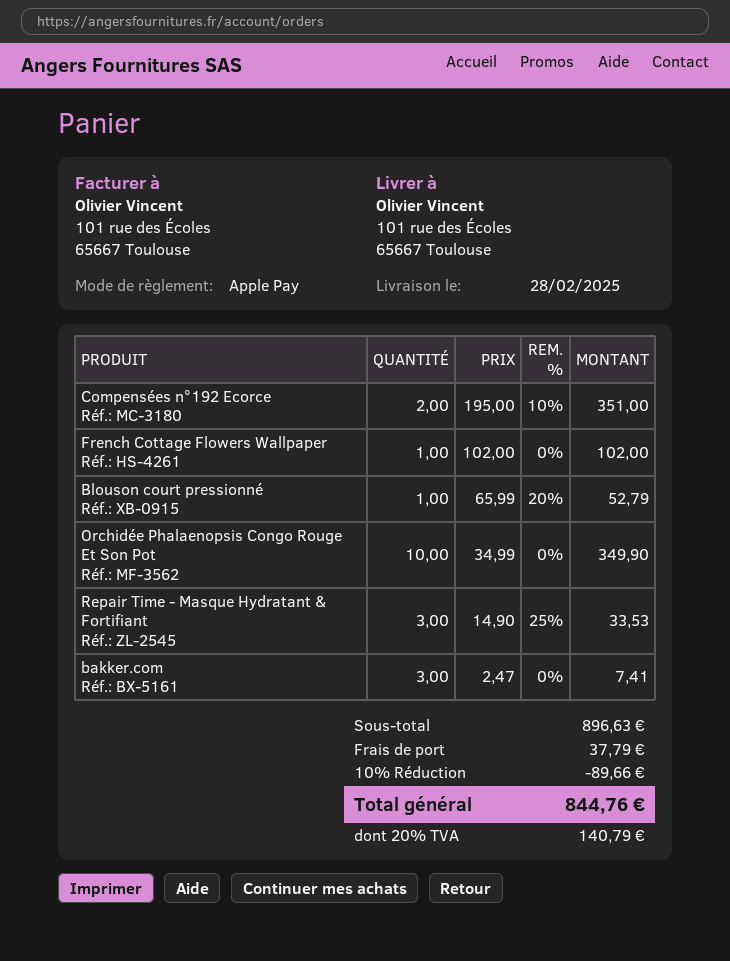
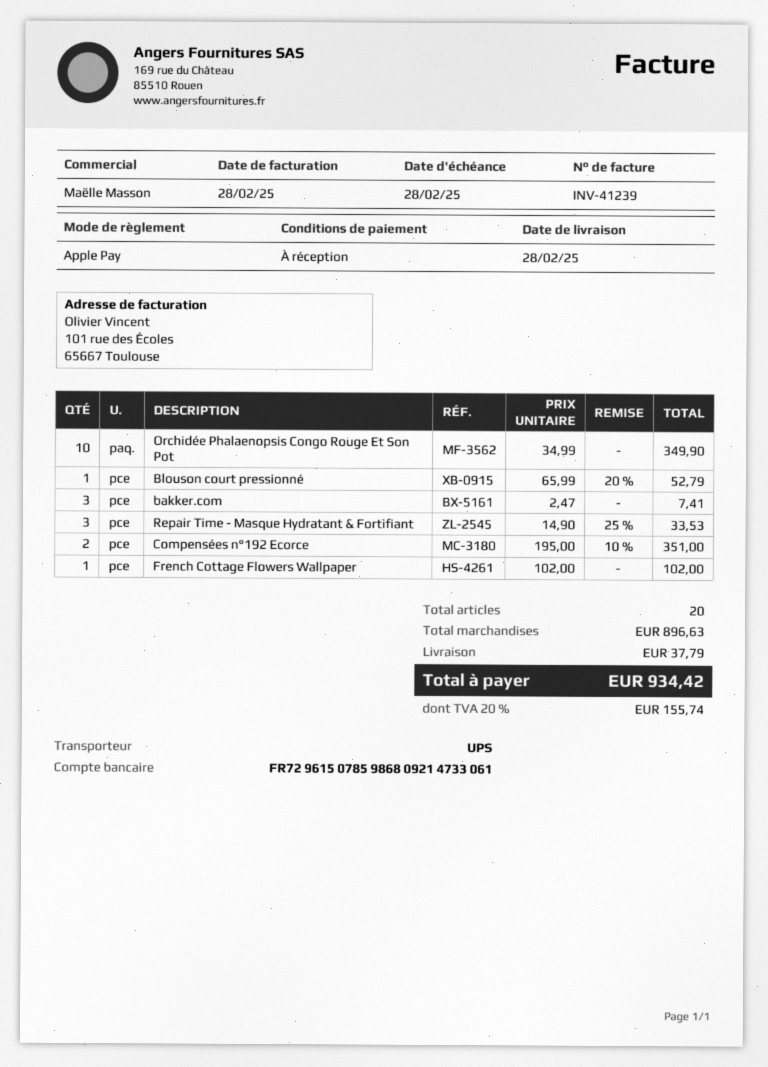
discount: 10% = 89.66 -> none
tax: 20% = 140.79 -> 20% = 155.74
total: 844.76 -> 934.42

